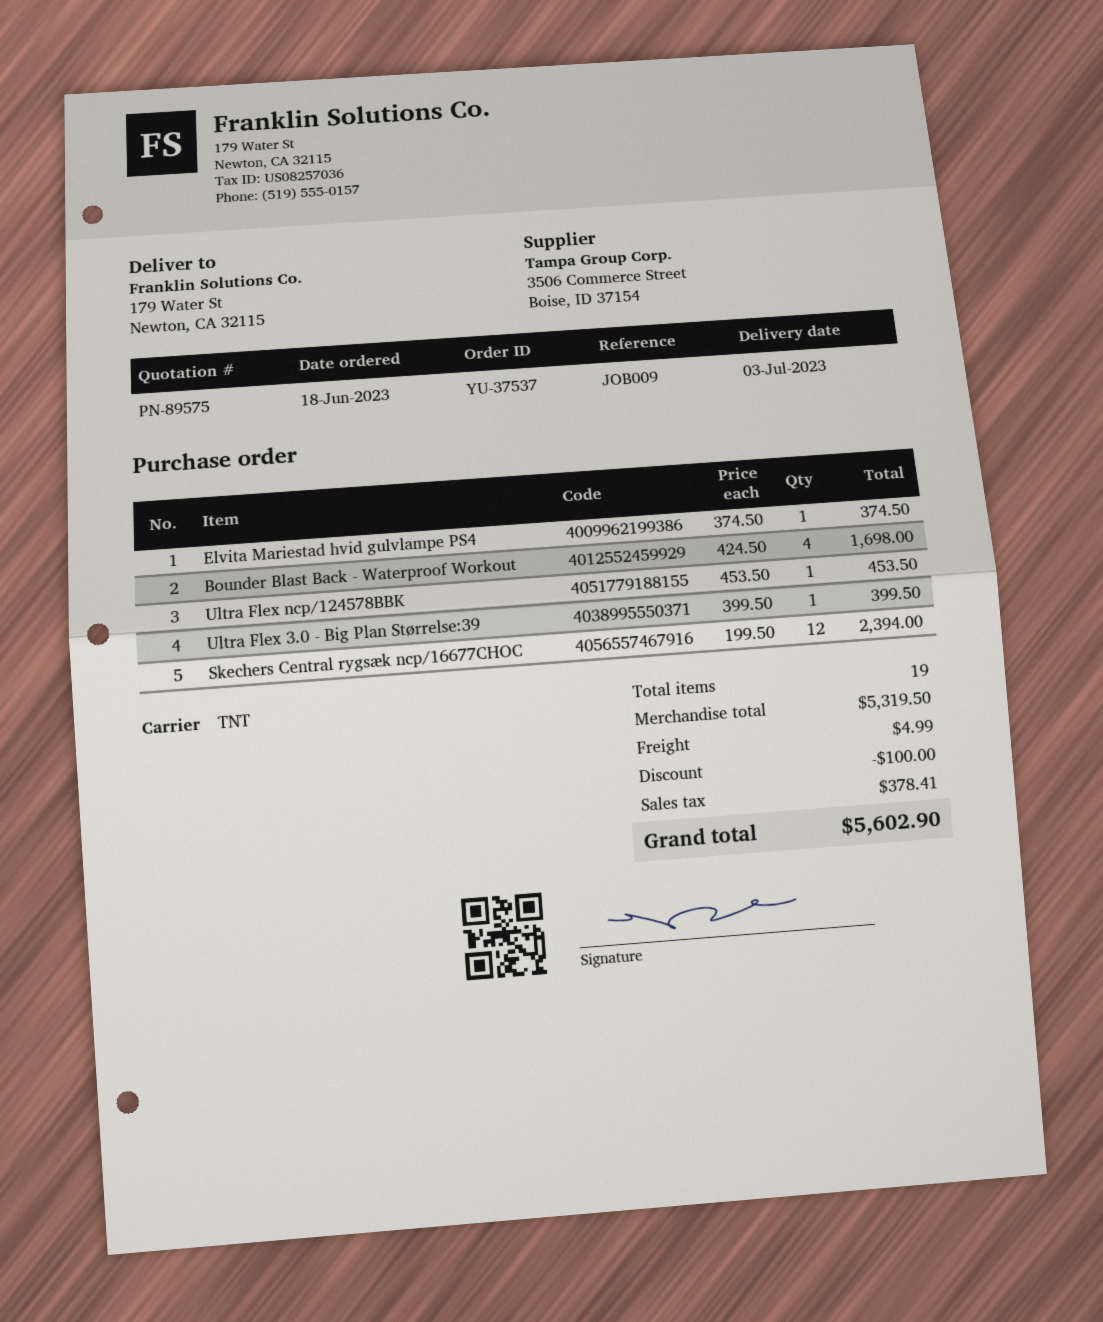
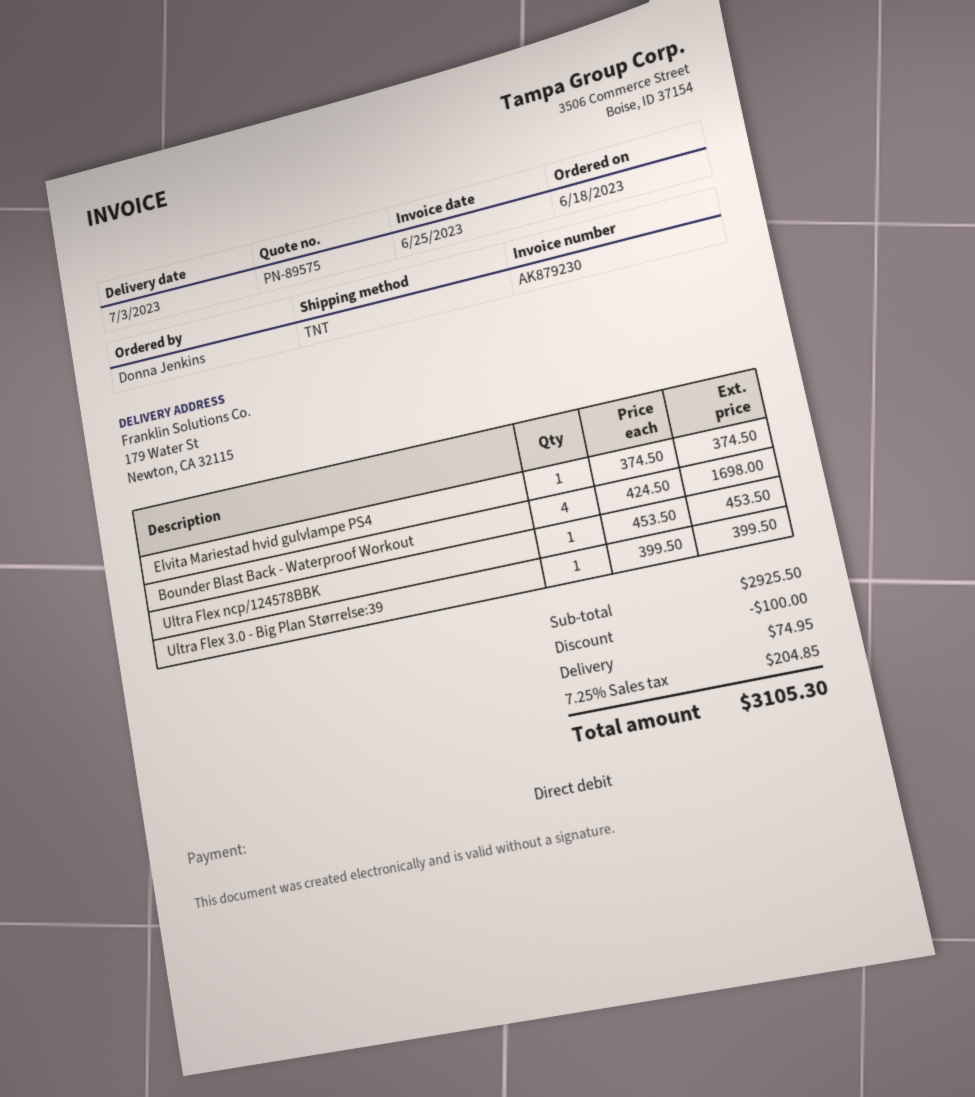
Skechers Central rygsæk ncp/16677CHOC: 12 x 199.50 = 2394.00 -> none
subtotal: 5319.50 -> 2925.50
shipping: 4.99 -> 74.95
tax: 378.41 -> 204.85
total: 5602.90 -> 3105.30

